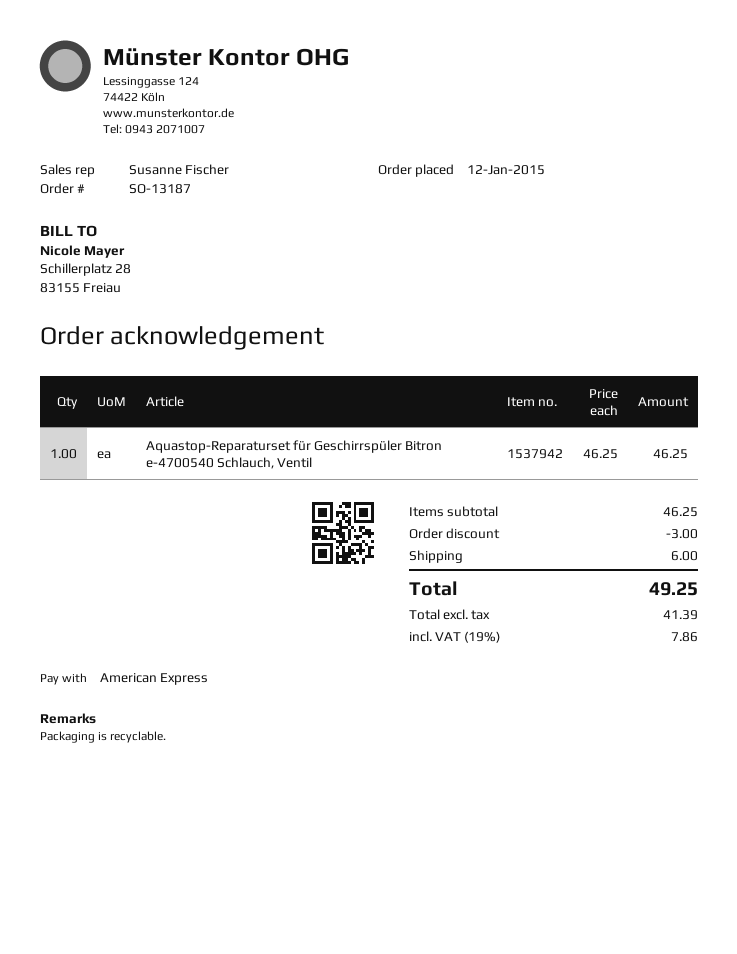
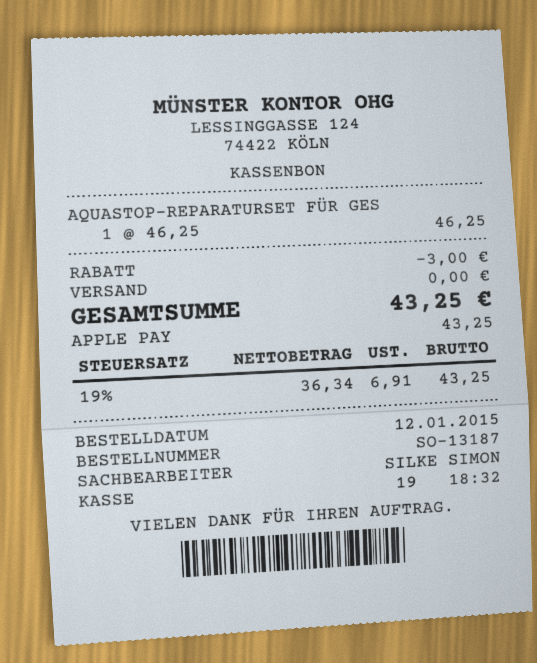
sales rep: Susanne Fischer -> SILKE SIMON
payment method: American Express -> Apple Pay
shipping: 6.00 -> 0.00
net: 41.39 -> 36.34
tax: 19% = 7.86 -> 19% = 6.91
total: 49.25 -> 43.25

